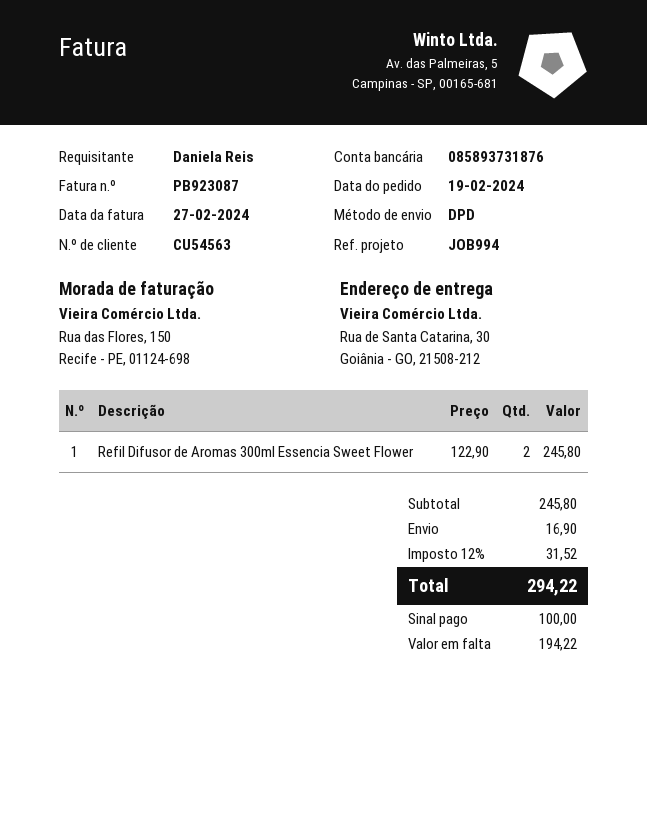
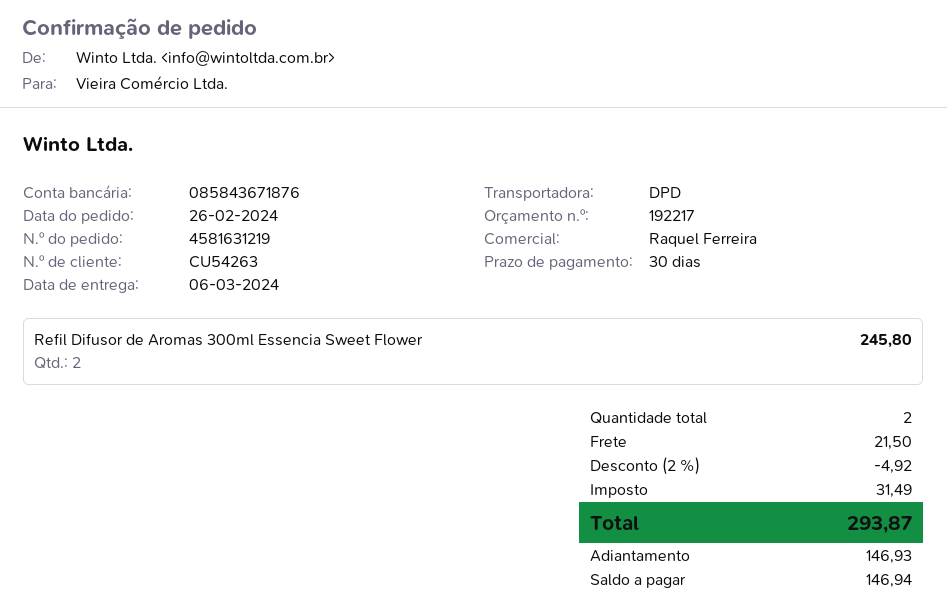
order date: 2024-02-19 -> 2024-02-26
customer number: CU54563 -> CU54263
bank account: 085893731876 -> 085843671876
discount: none -> 2% = 4.92
shipping: 16.90 -> 21.50
tax: 31.52 -> 31.49
total: 294.22 -> 293.87
deposit: 100.00 -> 146.93
balance: 194.22 -> 146.94

